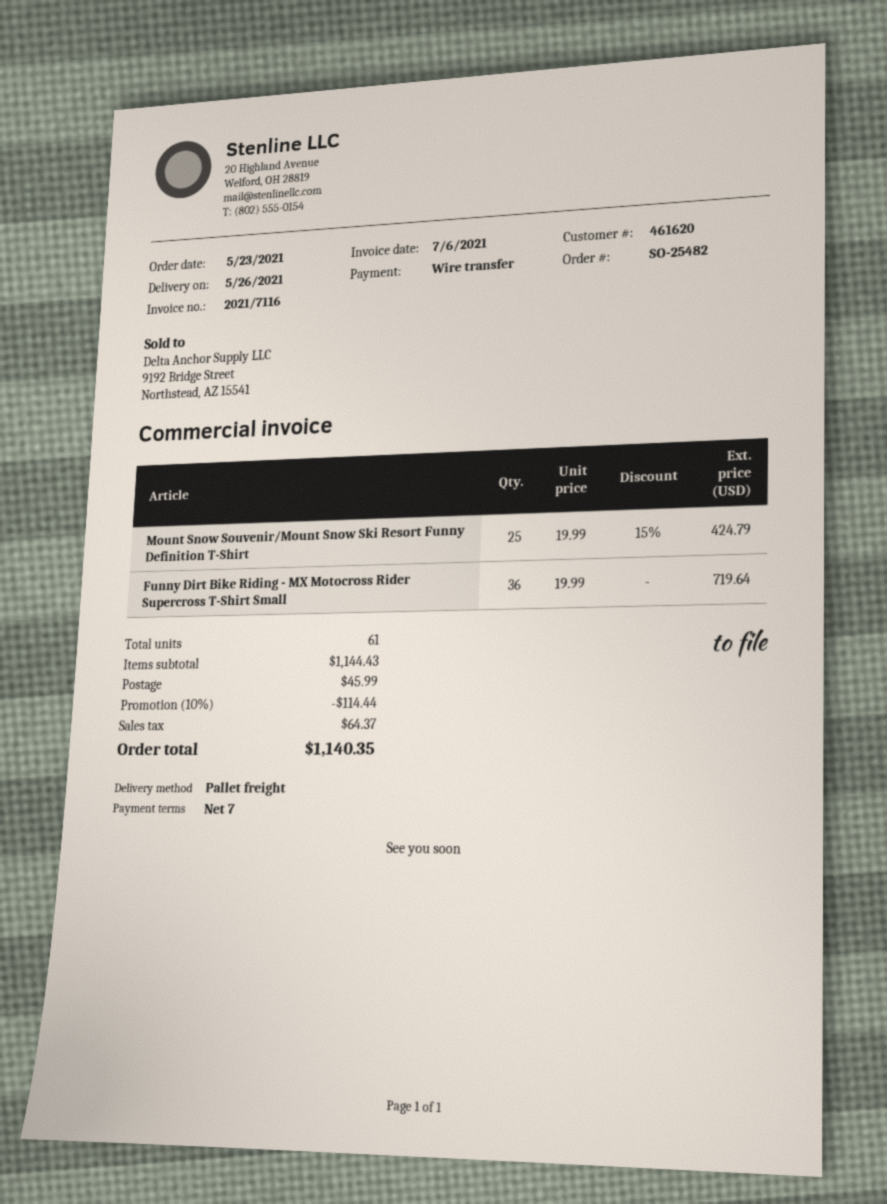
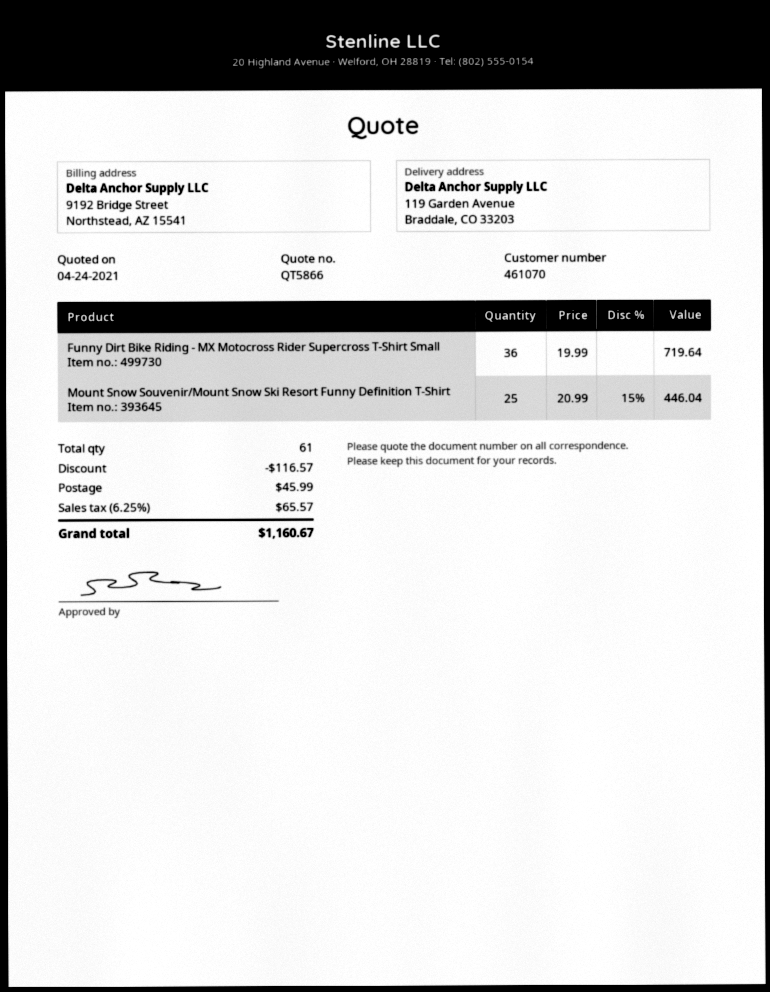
customer number: 461620 -> 461070
Mount Snow Souvenir/Mount Snow Ski Resort Funny Definition T-Shirt: 25 x 19.99 - 15% = 424.79 -> 25 x 20.99 - 15% = 446.04
discount: 114.44 -> 116.57
tax: 64.37 -> 65.57
total: 1140.35 -> 1160.67

